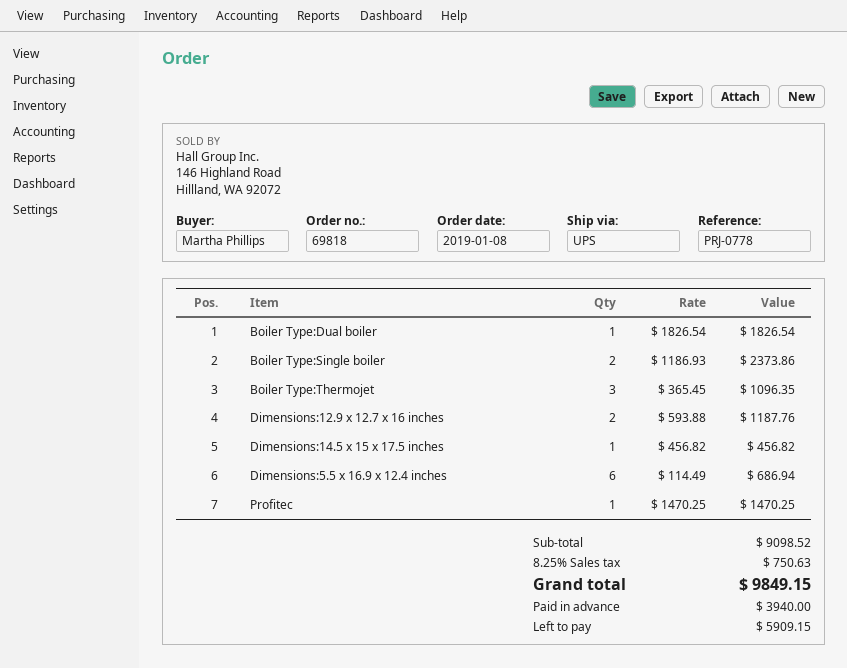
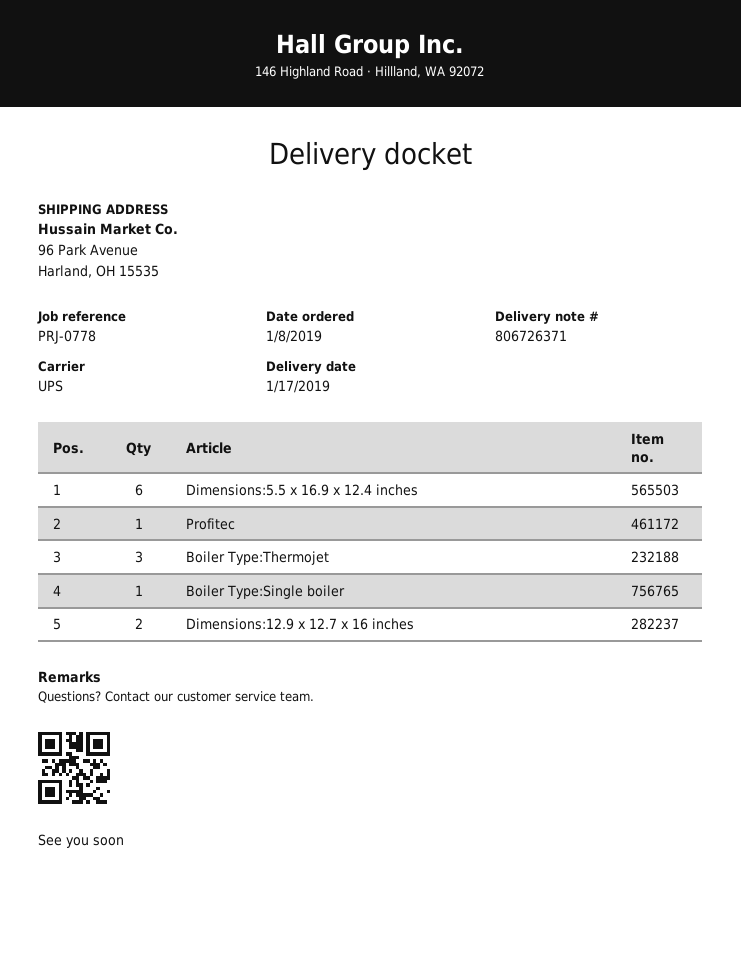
Boiler Type:Dual boiler: 1 -> none
Boiler Type:Single boiler: 2 -> 1
Dimensions:14.5 x 15 x 17.5 inches: 1 -> none

